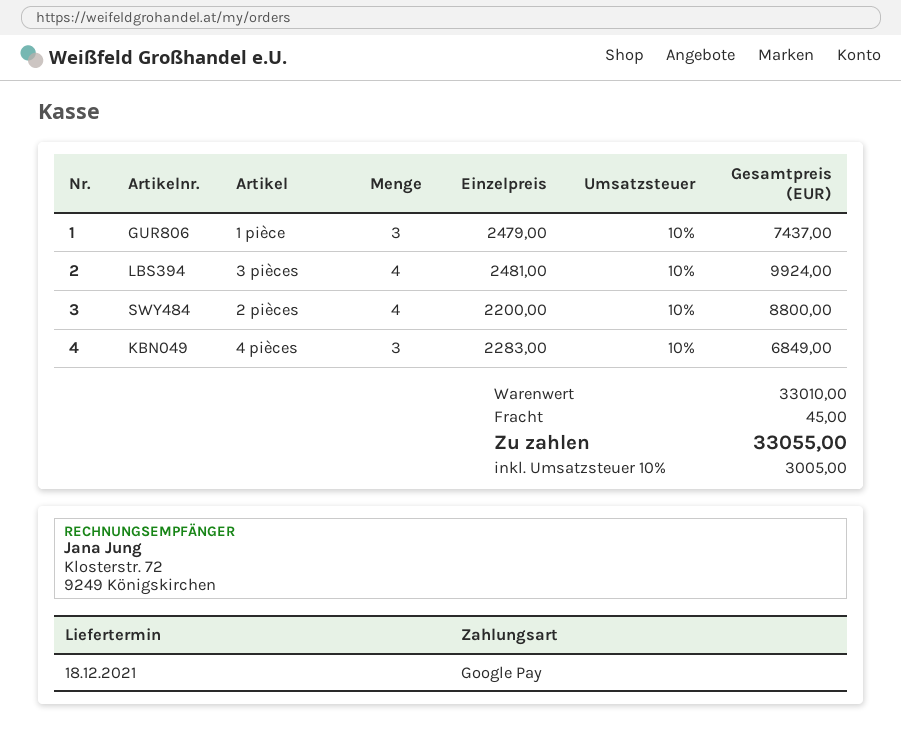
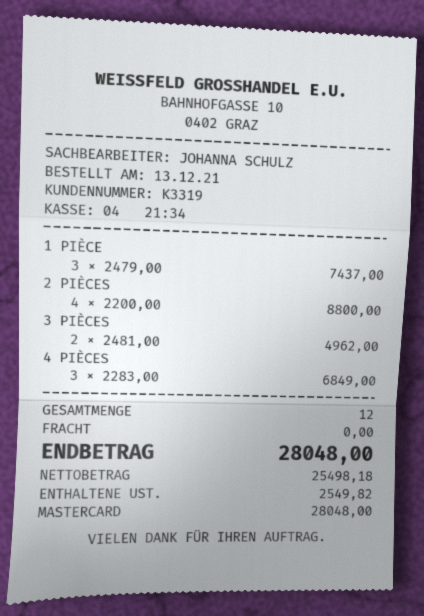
payment method: Google Pay -> Mastercard
3 pièces: 4 x 2481.00 = 9924.00 -> 2 x 2481.00 = 4962.00
shipping: 45.00 -> 0.00
tax: 3005.00 -> 2549.82
total: 33055.00 -> 28048.00

